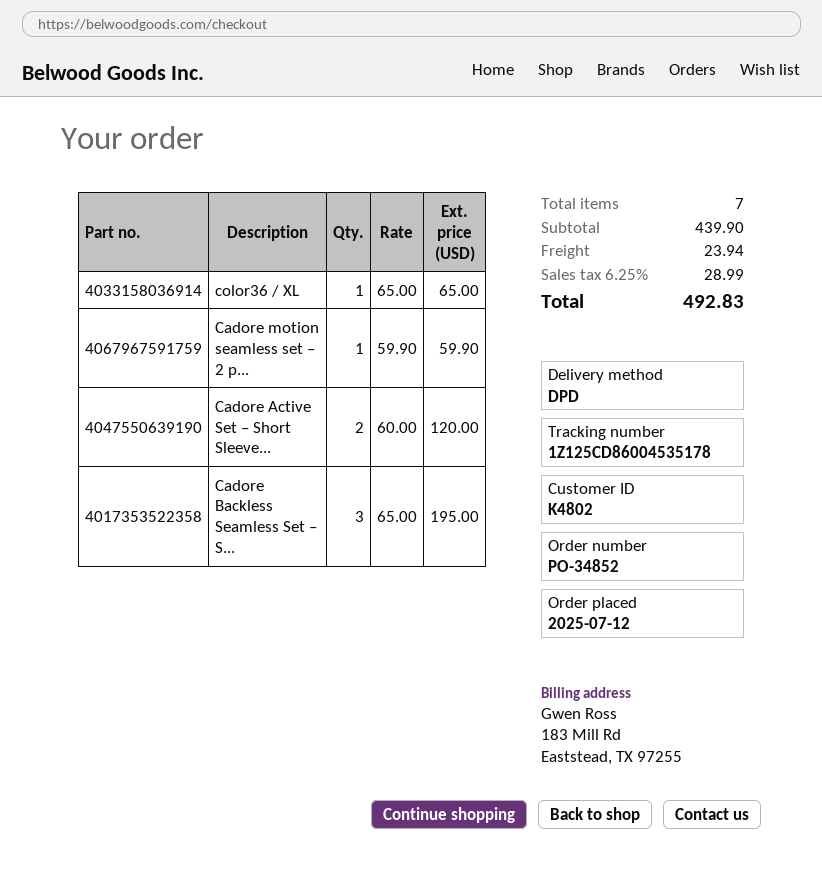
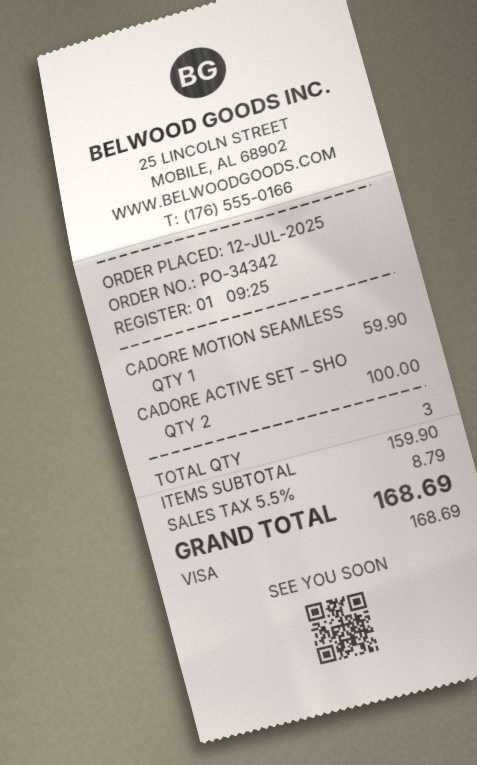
order number: PO-34852 -> PO-34342
color36 / XL: 1 for 65.00 -> none
Cadore Active Set – Short Sleeve...: 2 for 120.00 -> 2 for 100.00
Cadore Backless Seamless Set – S...: 3 for 195.00 -> none
total quantity: 7 -> 3
subtotal: 439.90 -> 159.90
shipping: 23.94 -> none
tax: 6.25% = 28.99 -> 5.5% = 8.79
total: 492.83 -> 168.69

